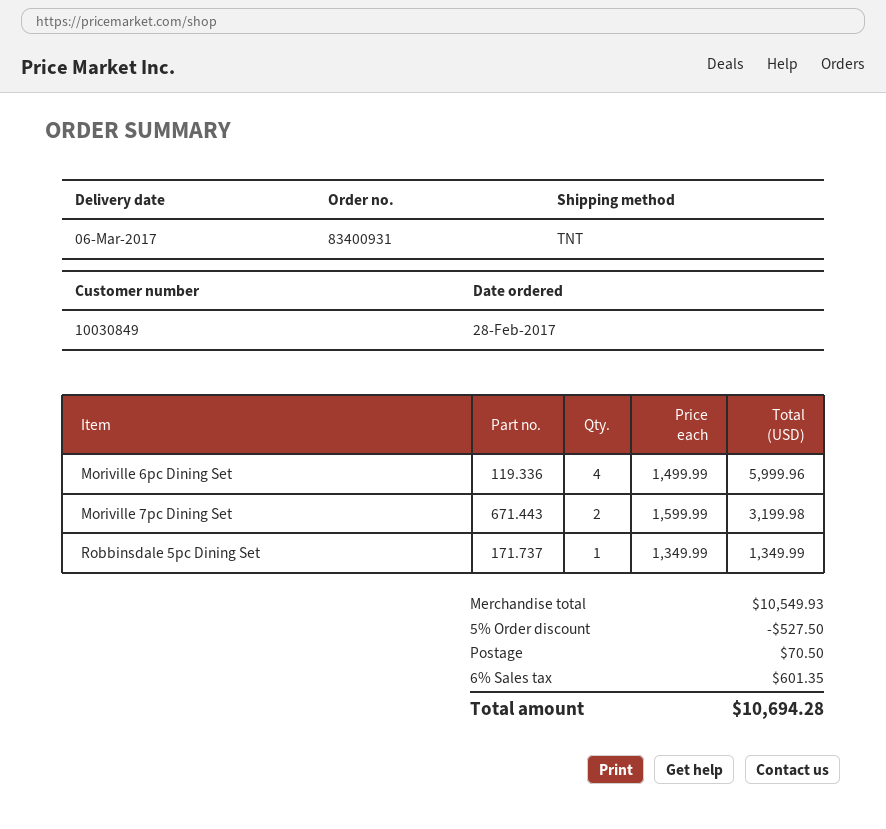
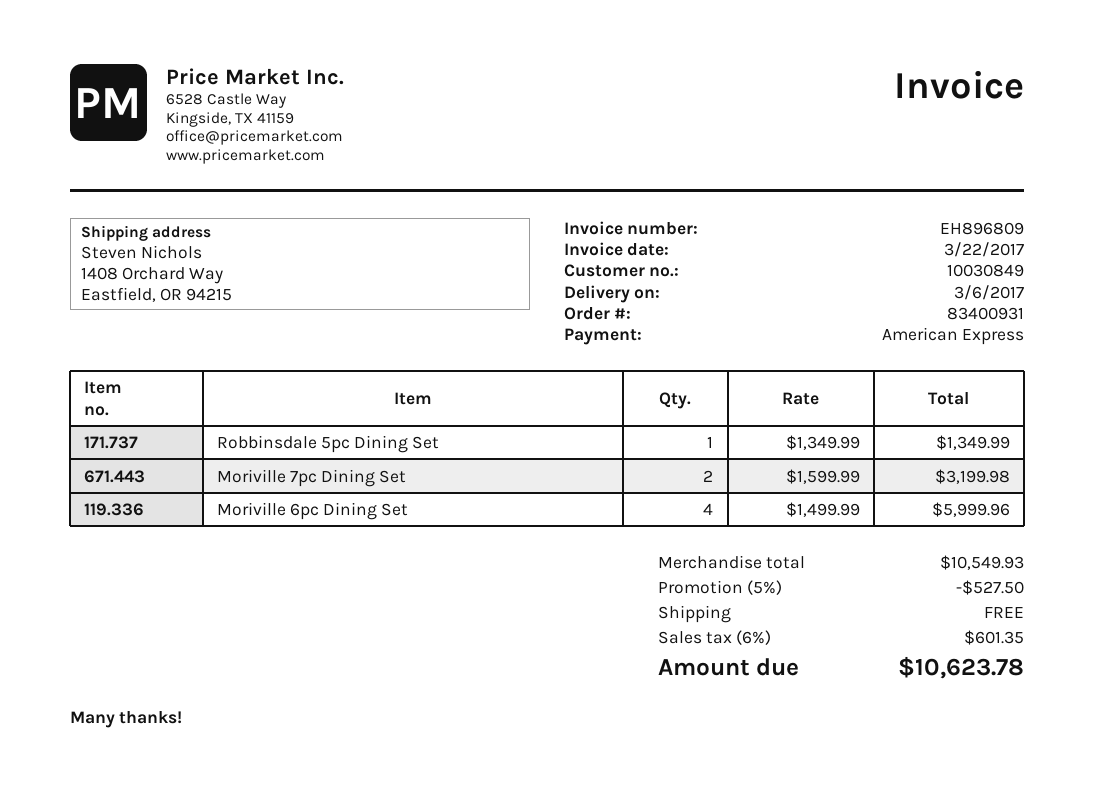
shipping: 70.50 -> 0.00
total: 10694.28 -> 10623.78

